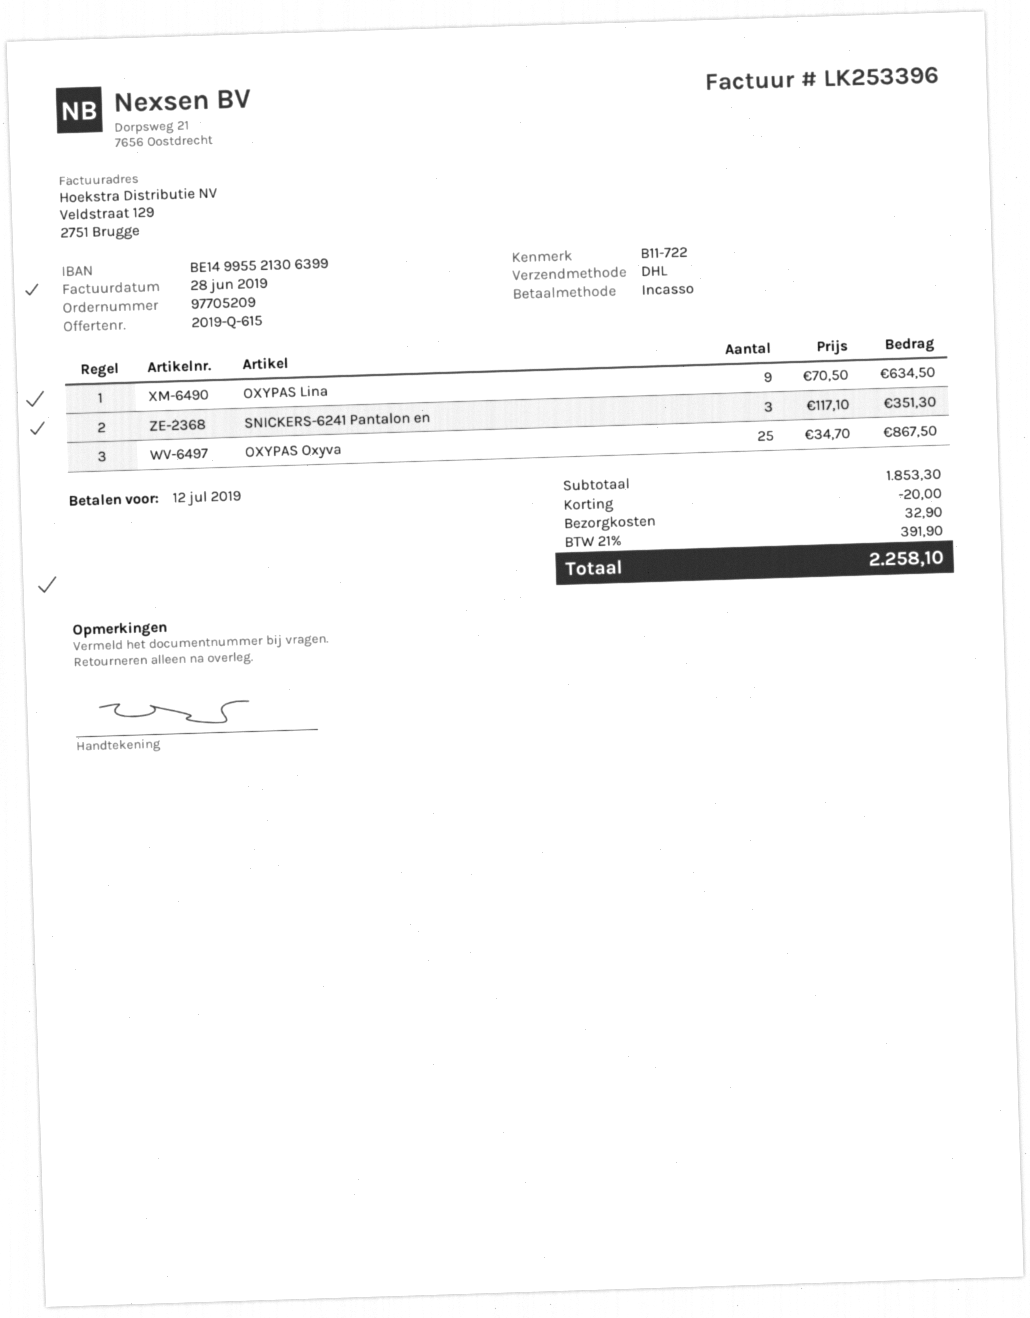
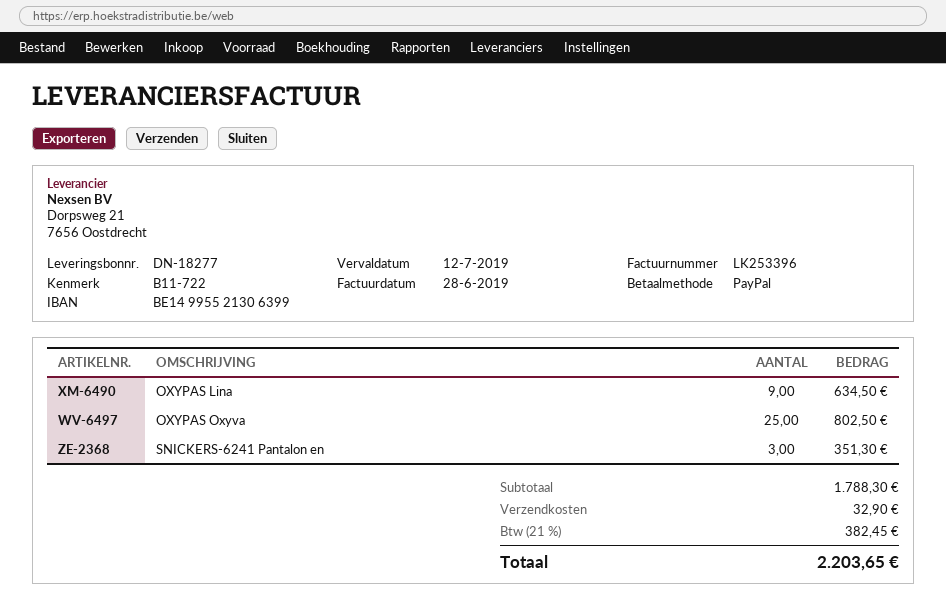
payment method: direct debit -> PayPal
OXYPAS Oxyva: 25 for 867.50 -> 25 for 802.50
subtotal: 1853.30 -> 1788.30
discount: 20.00 -> none
tax: 21% = 391.90 -> 21% = 382.45
total: 2258.10 -> 2203.65

